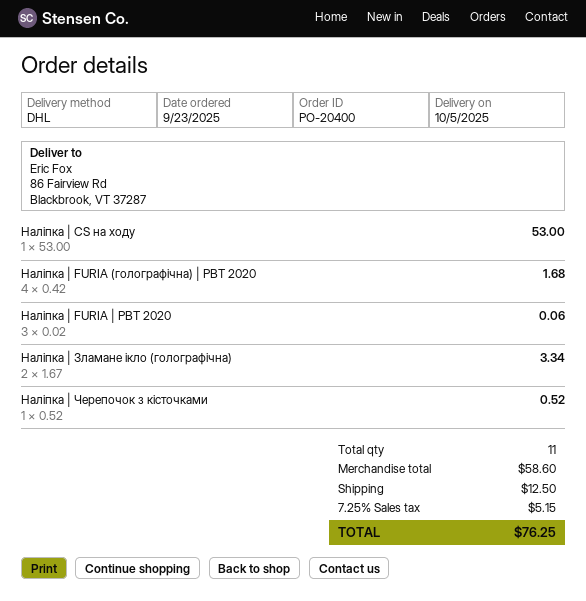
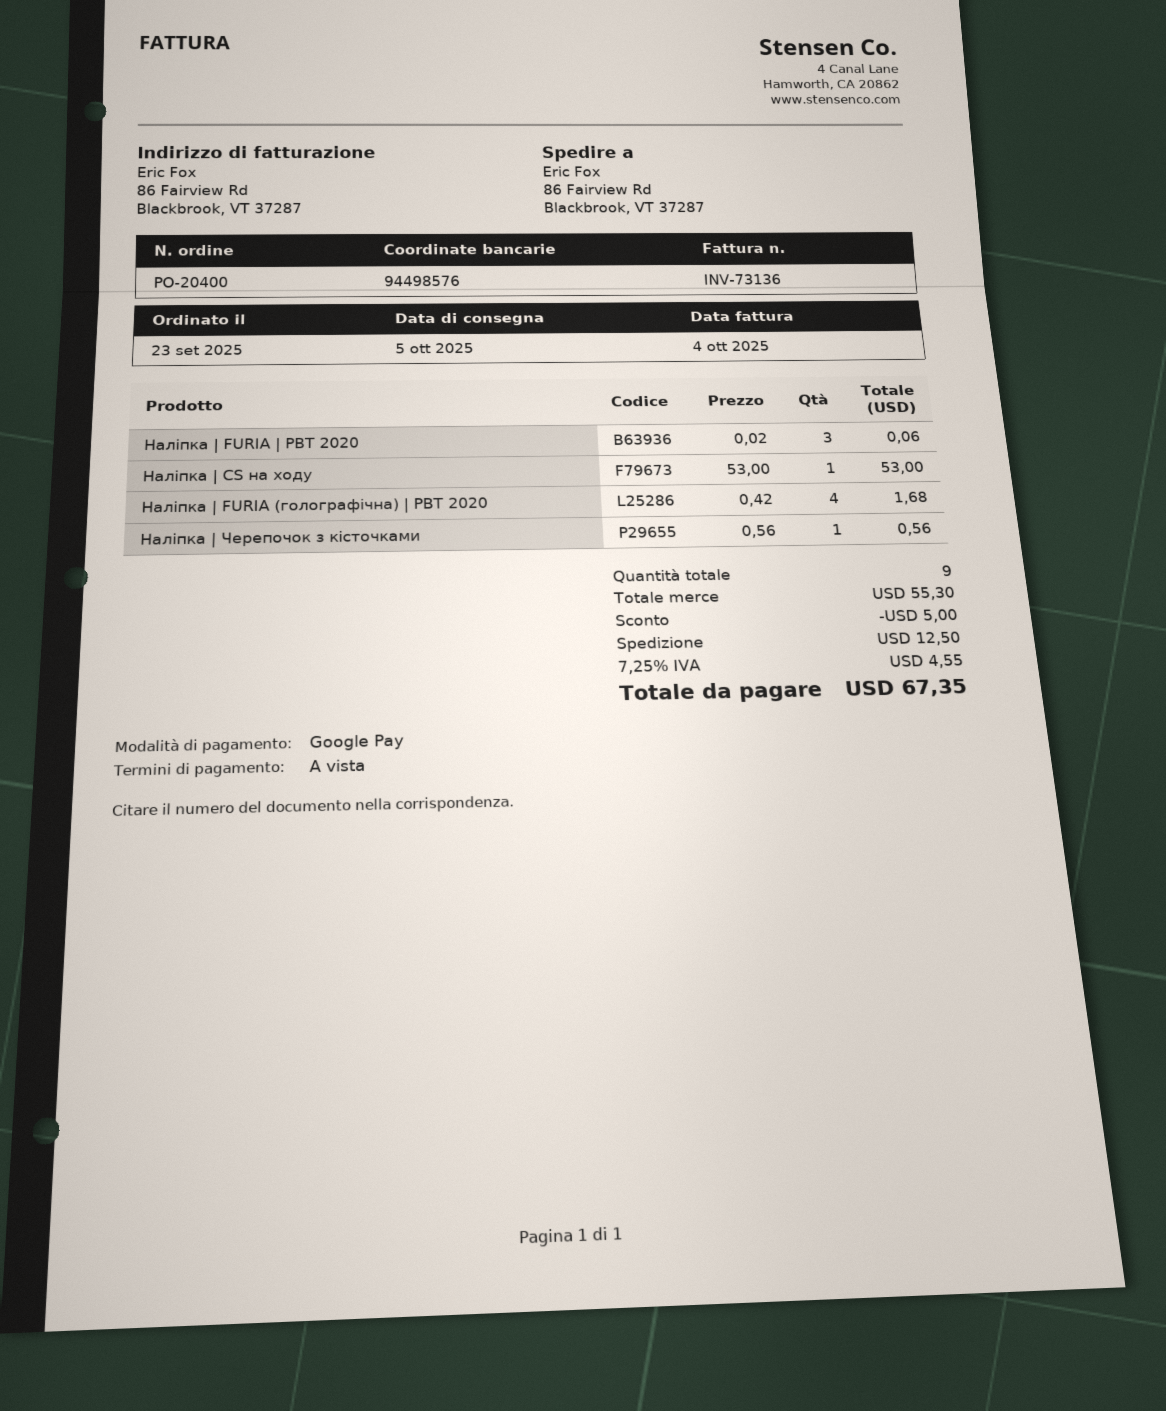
Наліпка | Зламане ікло (голографічна): 2 x 1.67 = 3.34 -> none
Наліпка | Черепочок з кісточками: 1 x 0.52 = 0.52 -> 1 x 0.56 = 0.56
total quantity: 11 -> 9
subtotal: 58.60 -> 55.30
discount: none -> 5.00
tax: 7.25% = 5.15 -> 7.25% = 4.55
total: 76.25 -> 67.35

